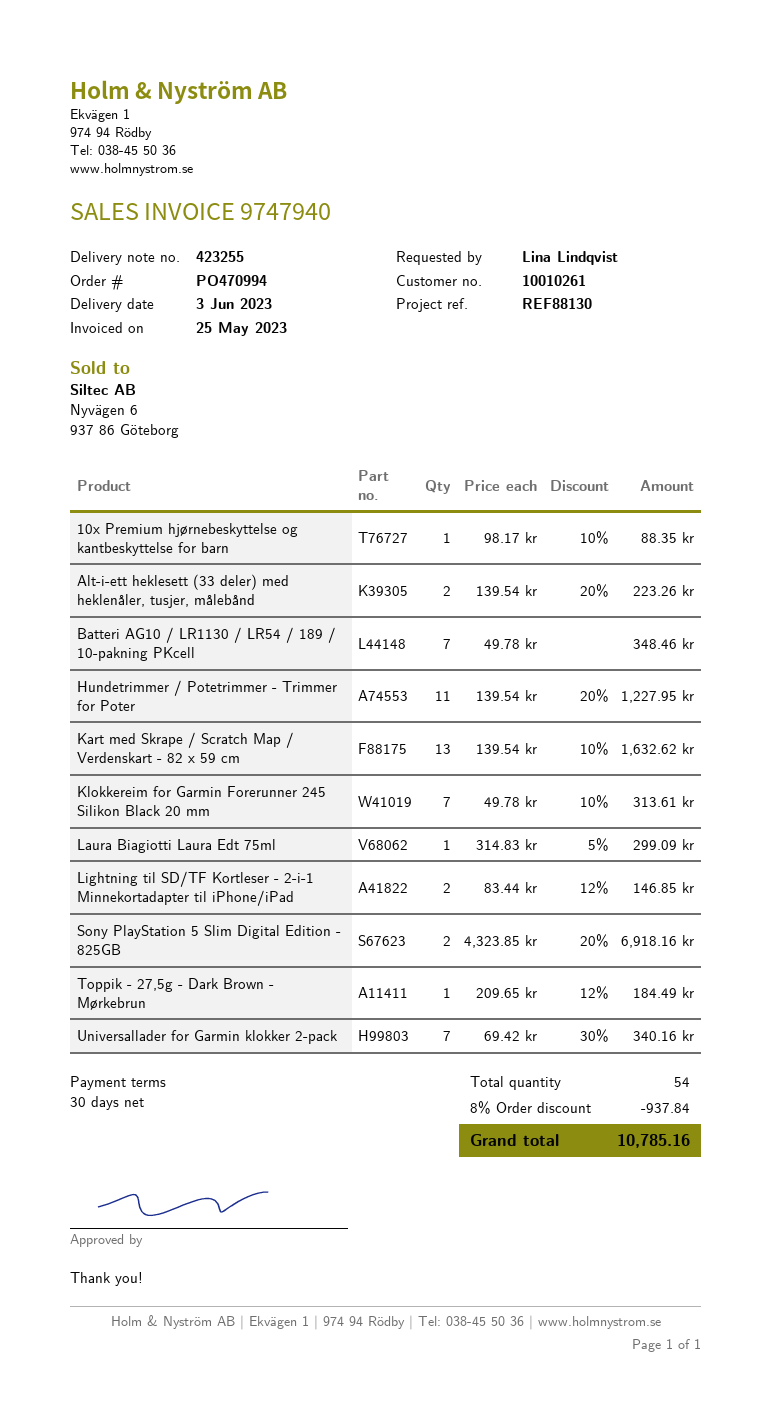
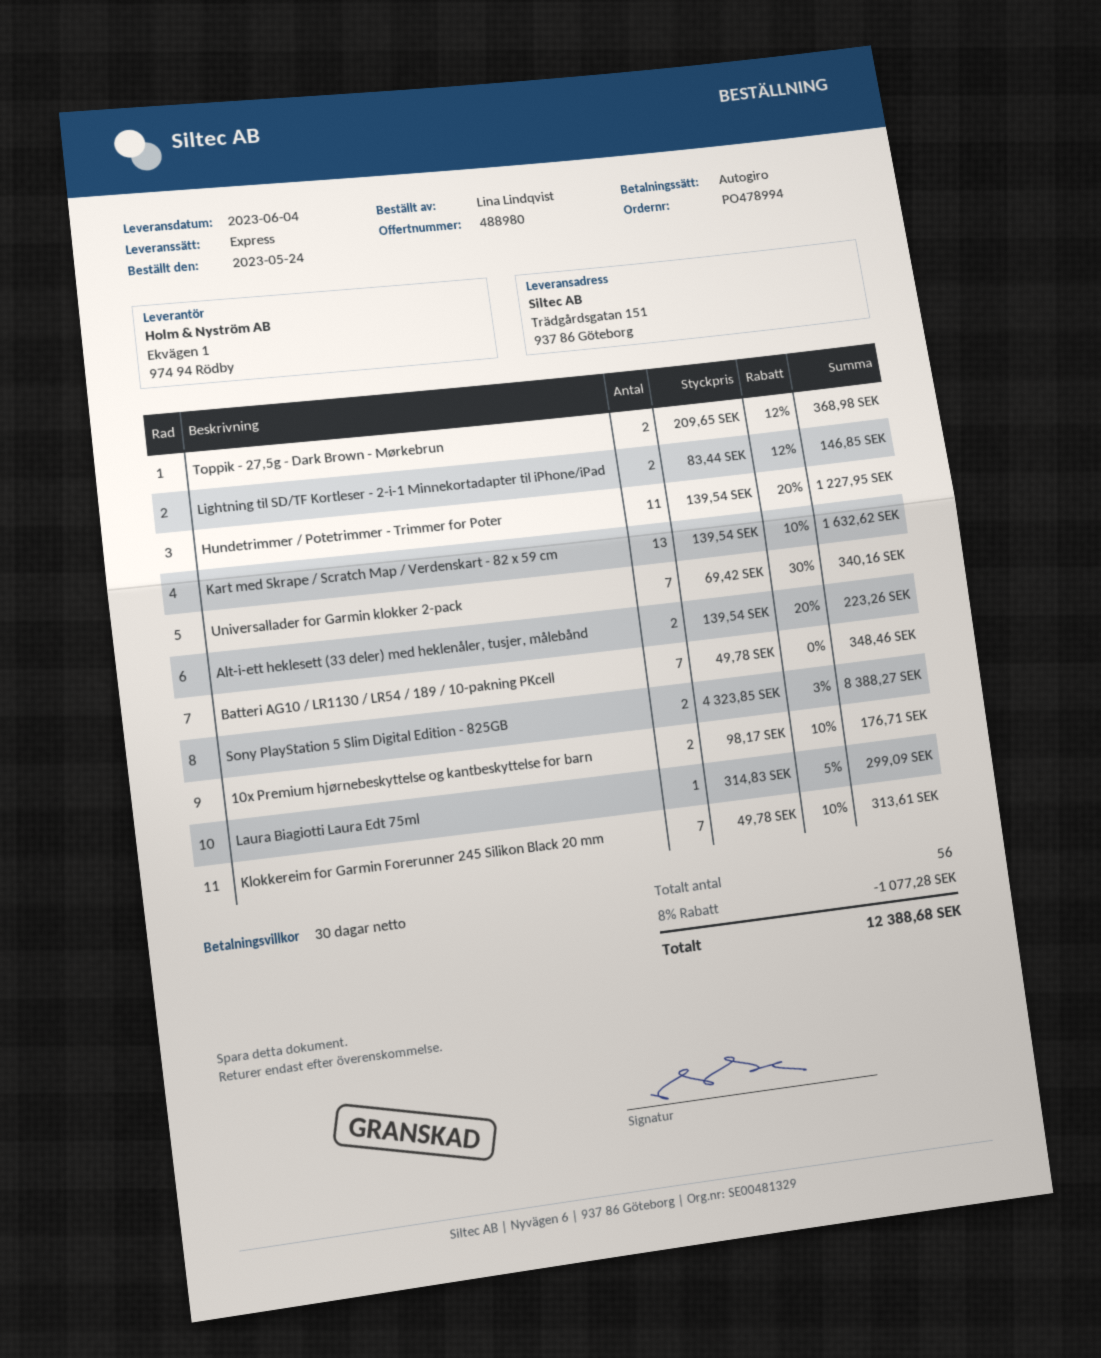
order number: PO470994 -> PO478994
delivery date: 2023-06-03 -> 2023-06-04
10x Premium hjørnebeskyttelse og kantbeskyttelse for barn: 1 x 98.17 - 10% = 88.35 -> 2 x 98.17 - 10% = 176.71
Sony PlayStation 5 Slim Digital Edition - 825GB: 2 x 4323.85 - 20% = 6918.16 -> 2 x 4323.85 - 3% = 8388.27
Toppik - 27,5g - Dark Brown - Mørkebrun: 1 x 209.65 - 12% = 184.49 -> 2 x 209.65 - 12% = 368.98
total quantity: 54 -> 56
discount: 8% = 937.84 -> 8% = 1077.28
total: 10785.16 -> 12388.68

